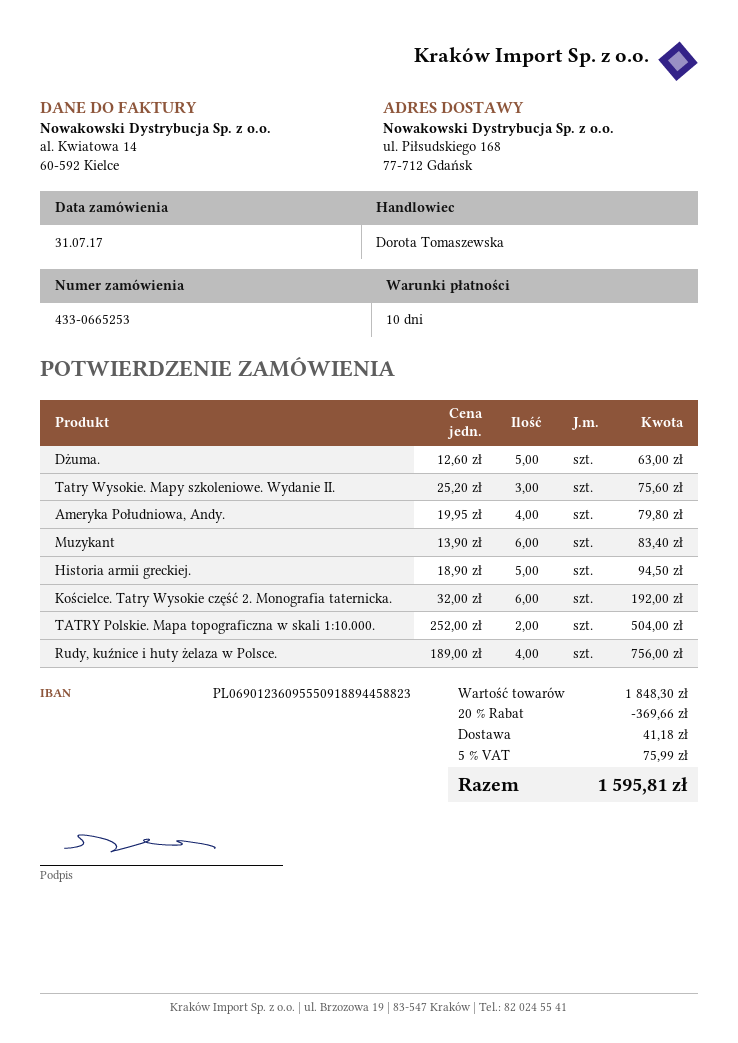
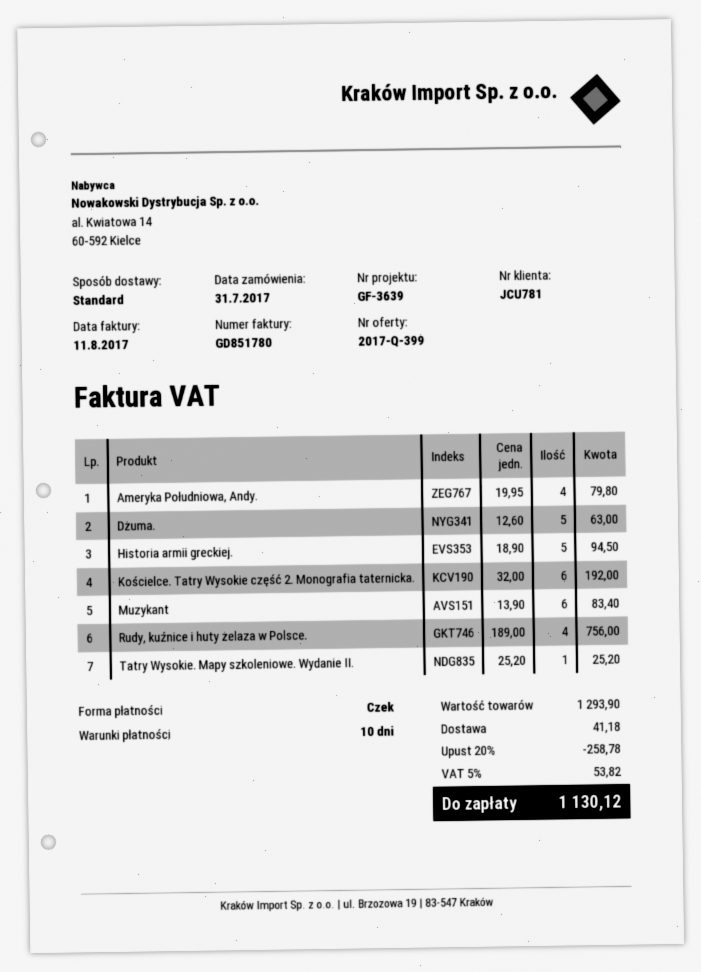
Tatry Wysokie. Mapy szkoleniowe. Wydanie II.: 3 x 25.20 = 75.60 -> 1 x 25.20 = 25.20
TATRY Polskie. Mapa topograficzna w skali 1:10.000.: 2 x 252.00 = 504.00 -> none
subtotal: 1848.30 -> 1293.90
discount: 20% = 369.66 -> 20% = 258.78
tax: 5% = 75.99 -> 5% = 53.82
total: 1595.81 -> 1130.12

